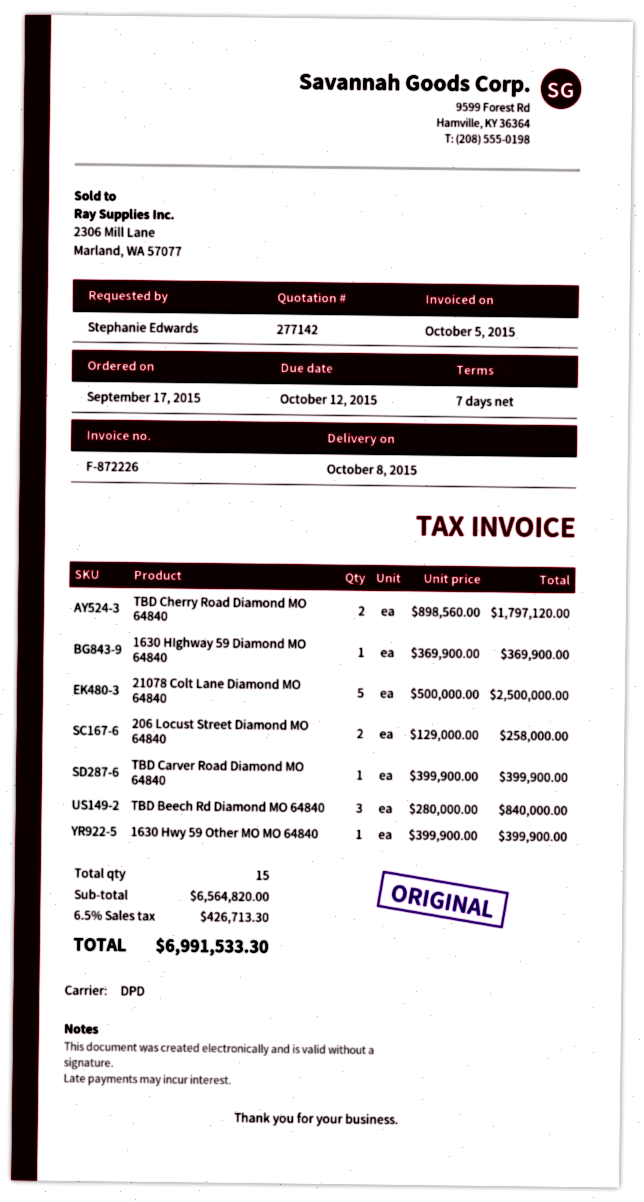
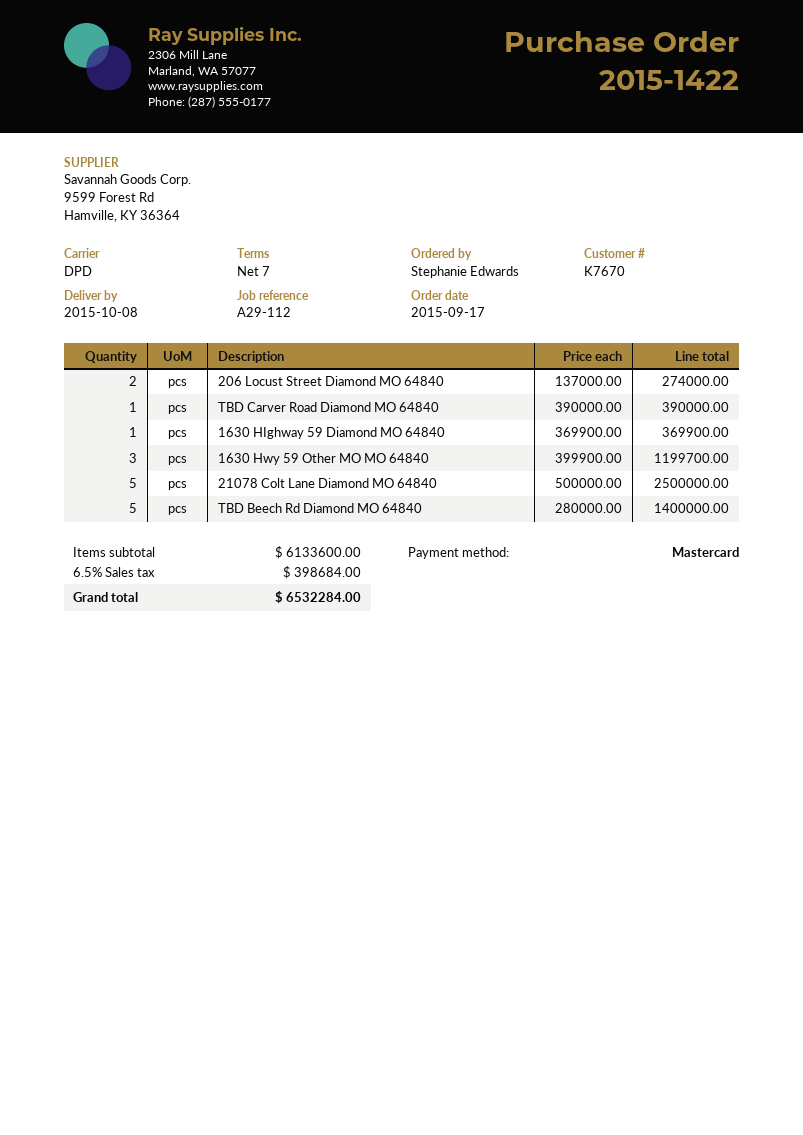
TBD Cherry Road Diamond MO 64840: 2 x 898560.00 = 1797120.00 -> none
206 Locust Street Diamond MO 64840: 2 x 129000.00 = 258000.00 -> 2 x 137000.00 = 274000.00
TBD Carver Road Diamond MO 64840: 1 x 399900.00 = 399900.00 -> 1 x 390000.00 = 390000.00
TBD Beech Rd Diamond MO 64840: 3 x 280000.00 = 840000.00 -> 5 x 280000.00 = 1400000.00
1630 Hwy 59 Other MO MO 64840: 1 x 399900.00 = 399900.00 -> 3 x 399900.00 = 1199700.00
subtotal: 6564820.00 -> 6133600.00
tax: 6.5% = 426713.30 -> 6.5% = 398684.00
total: 6991533.30 -> 6532284.00

